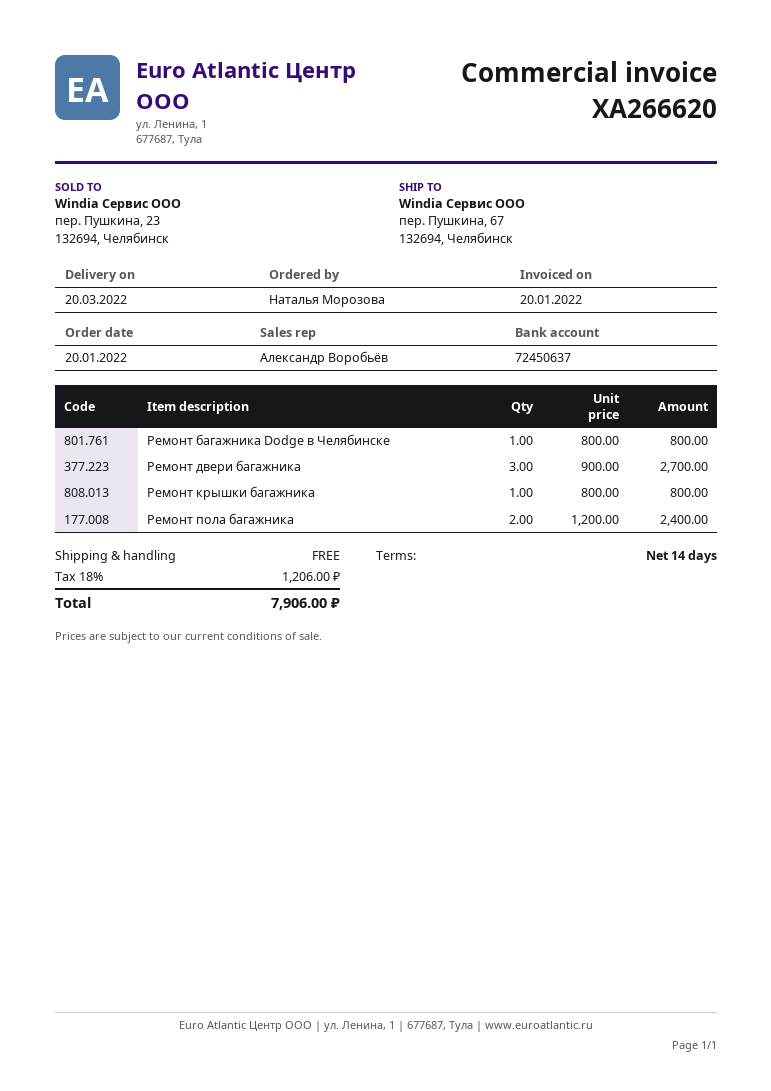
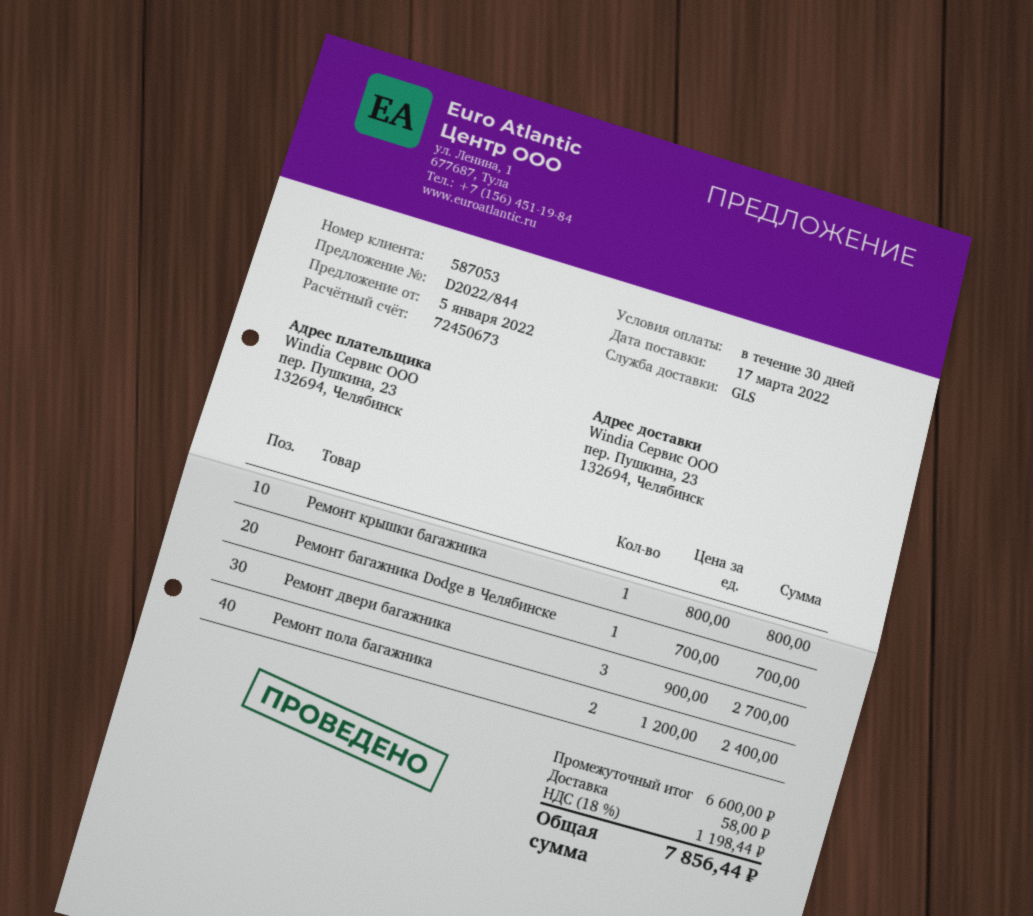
delivery date: 2022-03-20 -> 2022-03-17
payment terms: 14 days -> 30 days
bank account: 72450637 -> 72450673
ship to: пер. Пушкина, 67, 132694, Челябинск -> пер. Пушкина, 23, 132694, Челябинск
Ремонт багажника Dodge в Челябинске: 1 x 800.00 = 800.00 -> 1 x 700.00 = 700.00
shipping: 0.00 -> 58.00
tax: 18% = 1206.00 -> 18% = 1198.44
total: 7906.00 -> 7856.44

